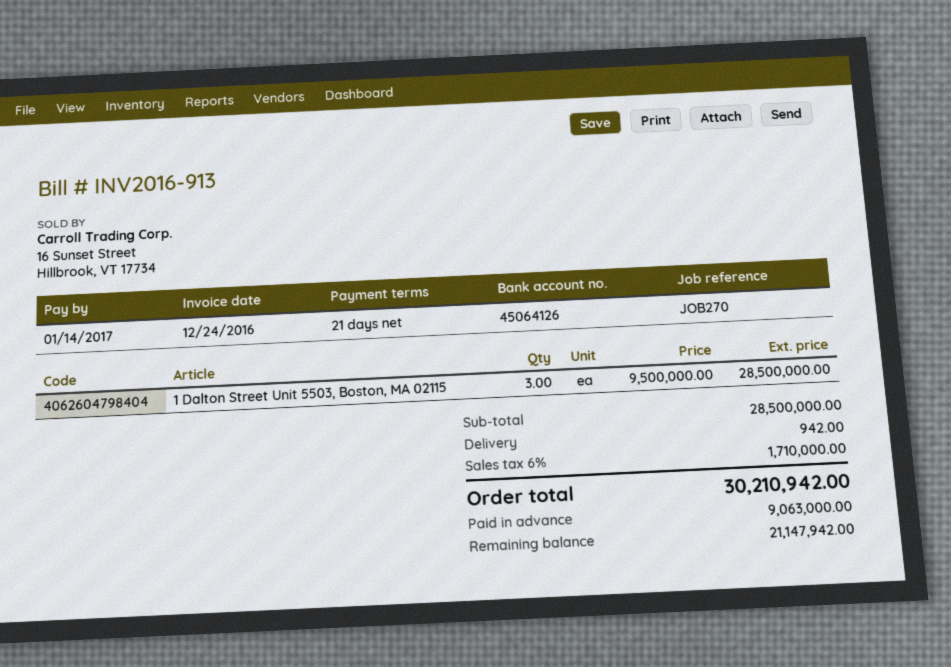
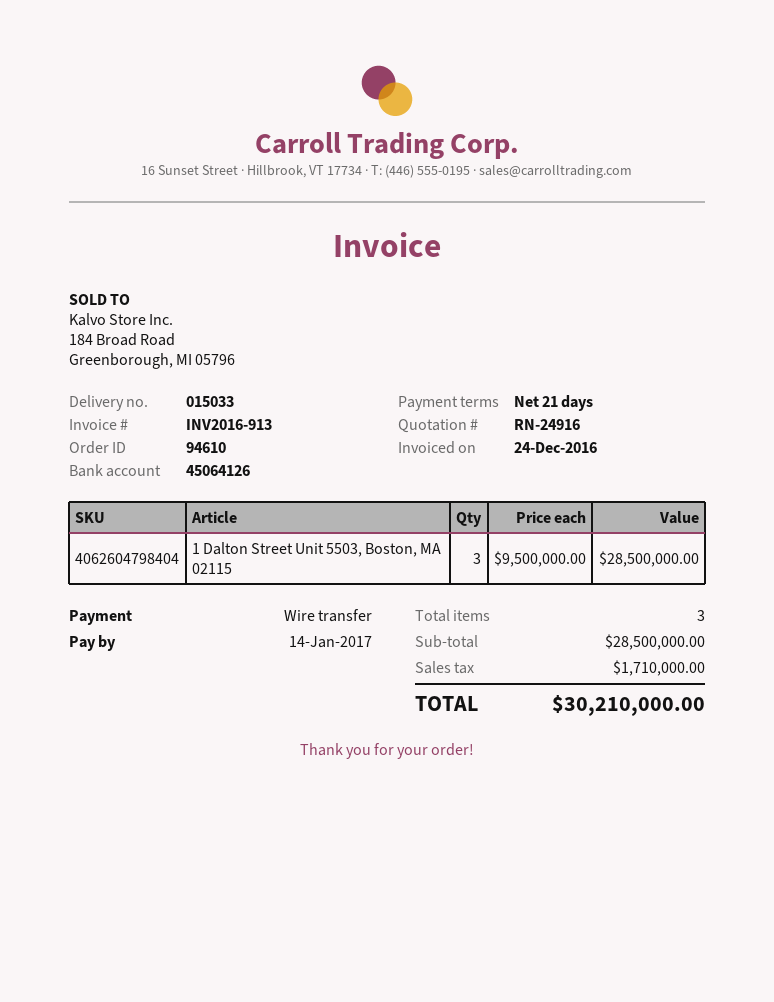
shipping: 942.00 -> none
total: 30210942.00 -> 30210000.00

